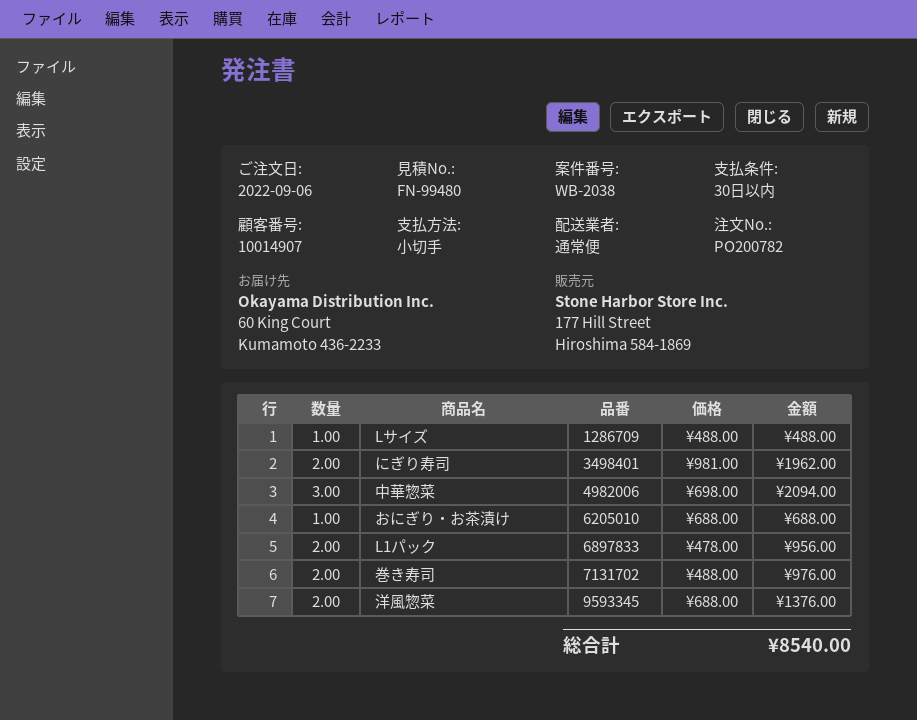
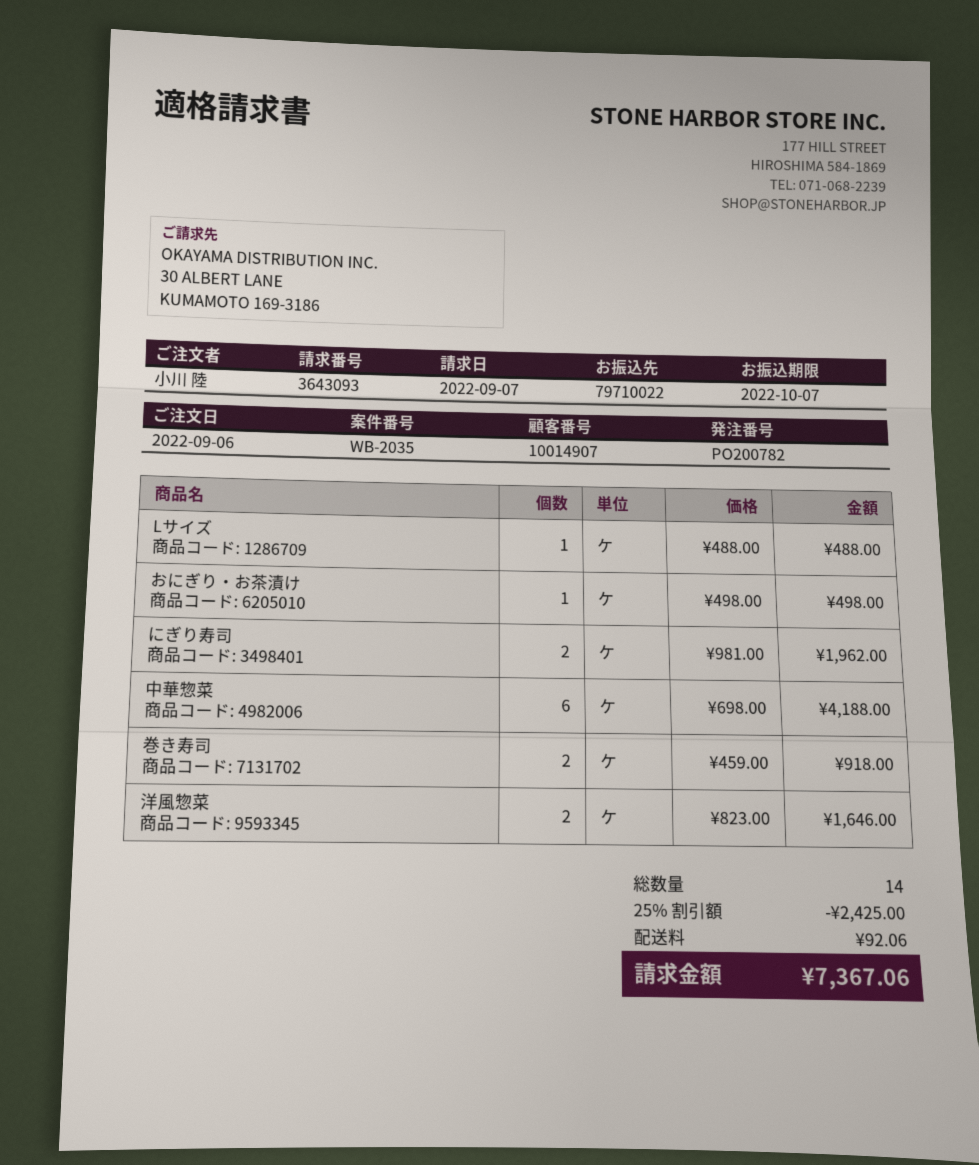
reference: WB-2038 -> WB-2035
中華惣菜: 3 x 698.00 = 2094.00 -> 6 x 698.00 = 4188.00
おにぎり・お茶漬け: 1 x 688.00 = 688.00 -> 1 x 498.00 = 498.00
L1パック: 2 x 478.00 = 956.00 -> none
巻き寿司: 2 x 488.00 = 976.00 -> 2 x 459.00 = 918.00
洋風惣菜: 2 x 688.00 = 1376.00 -> 2 x 823.00 = 1646.00
discount: none -> 25% = 2425.00
shipping: none -> 92.06
total: 8540.00 -> 7367.06

